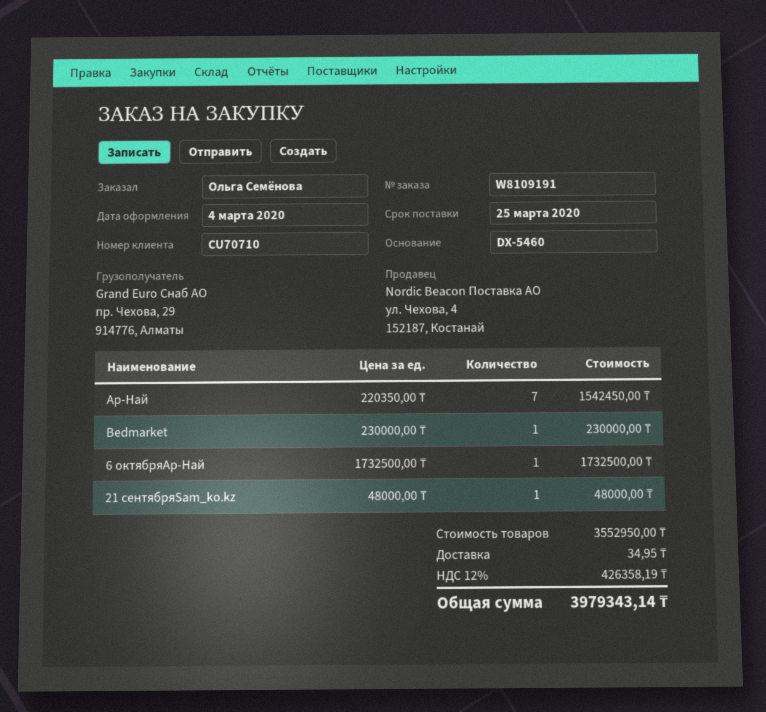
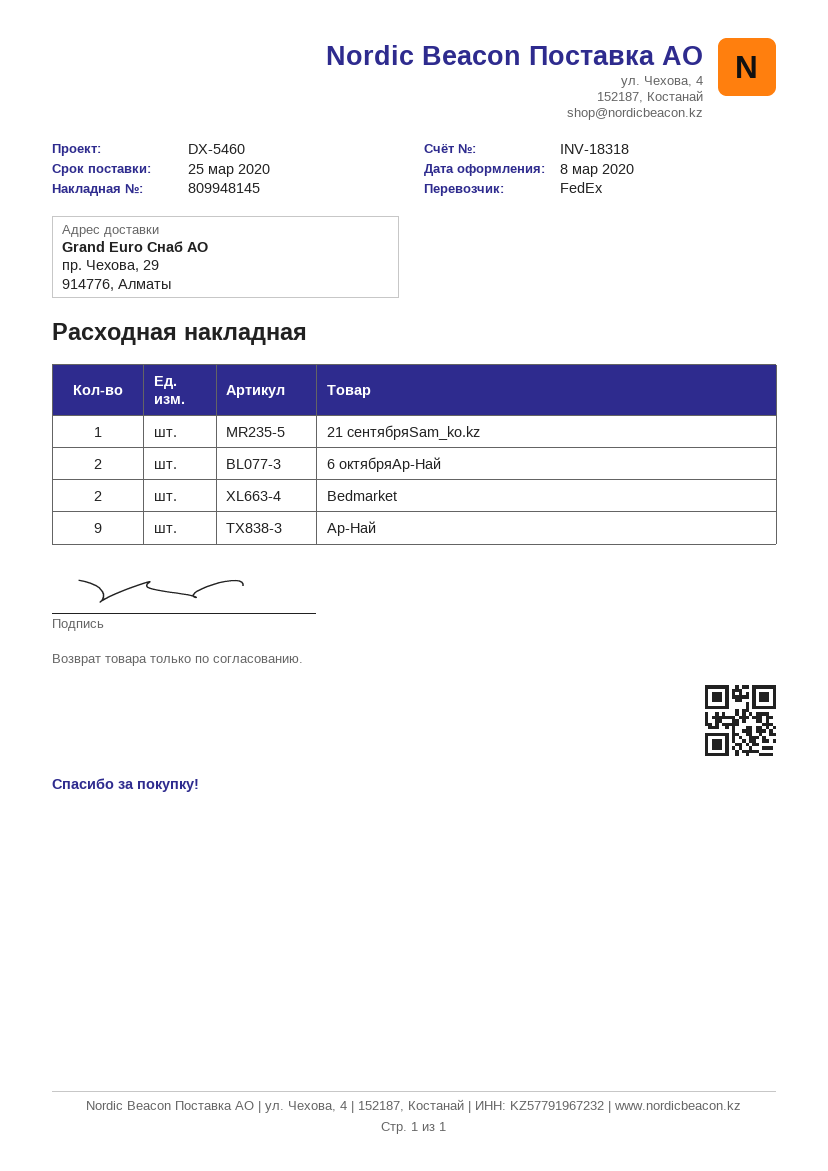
order date: 2020-03-04 -> 2020-03-08
Ар-Най: 7 -> 9
Bedmarket: 1 -> 2
6 октябряАр-Най: 1 -> 2

